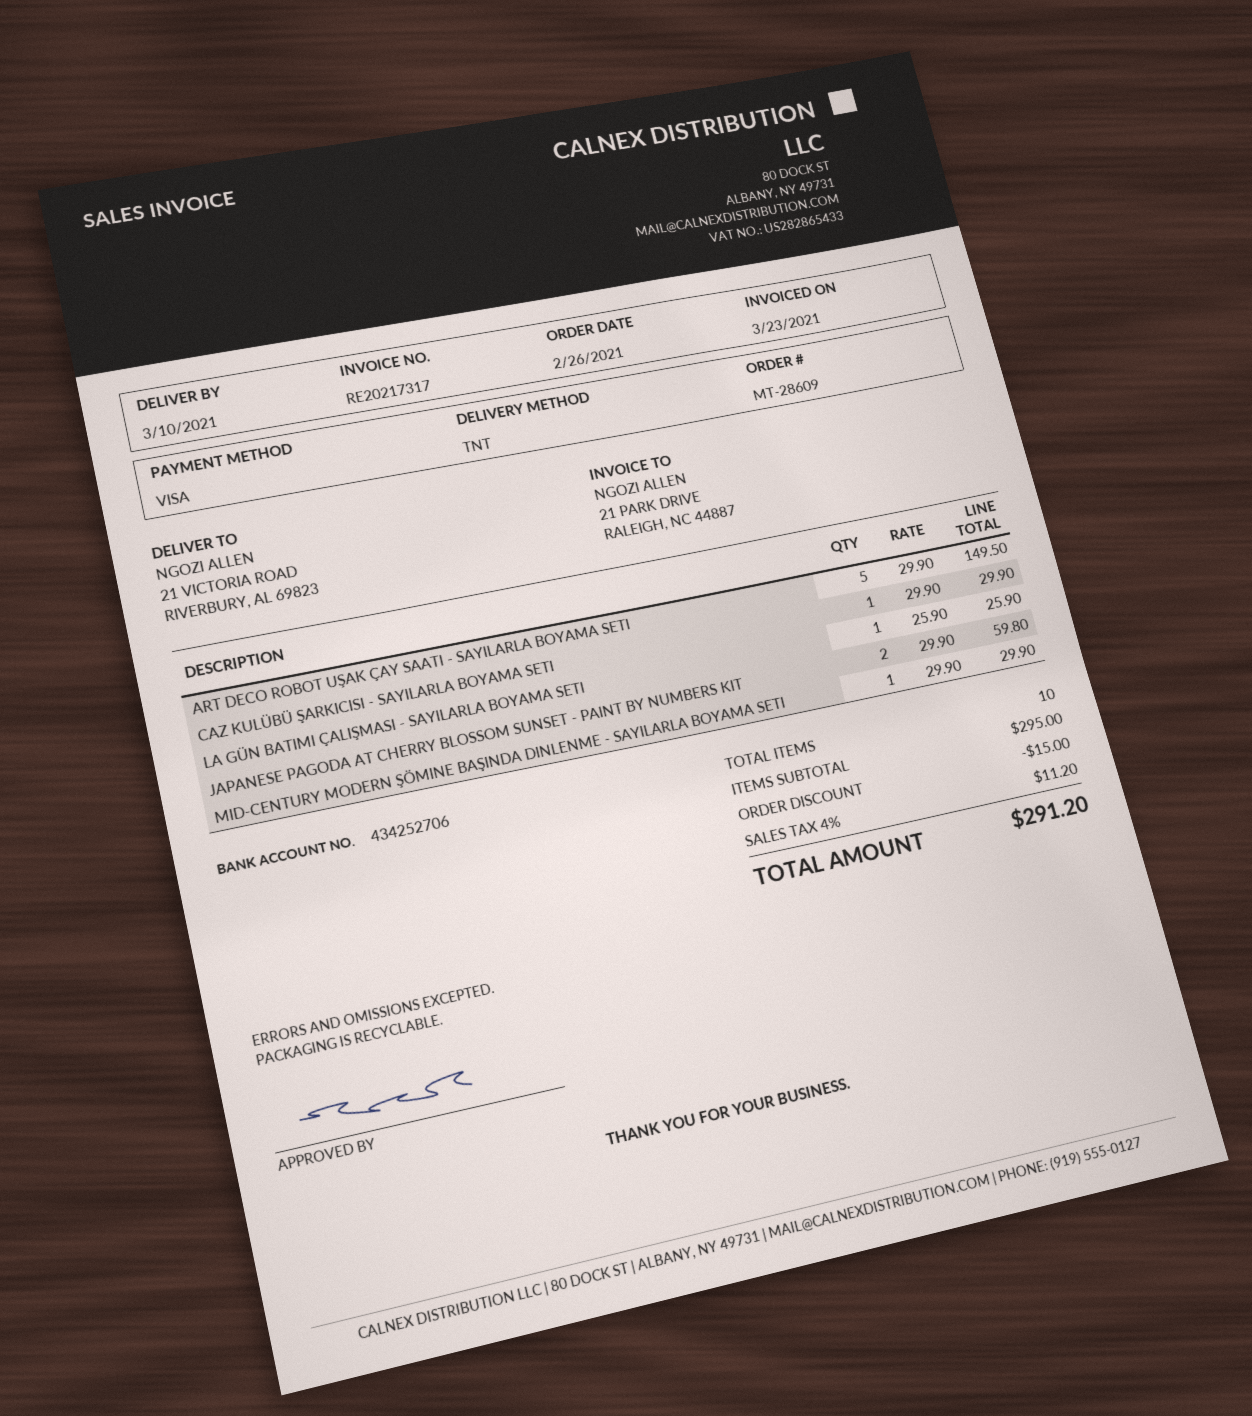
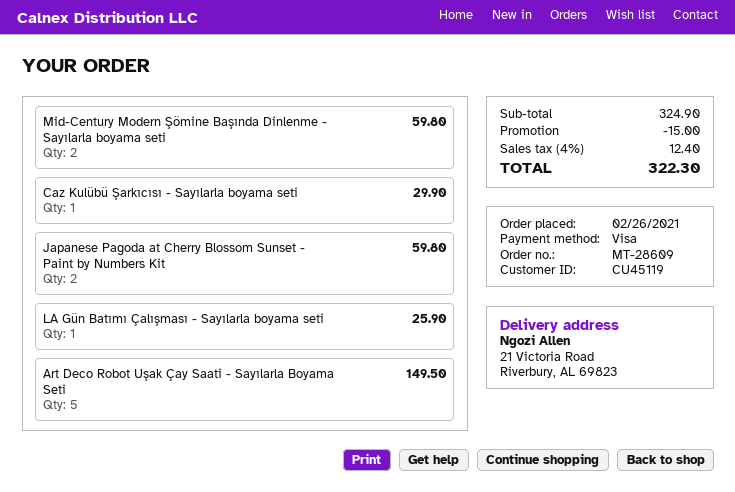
MID-CENTURY MODERN ŞÖMINE BAŞINDA DINLENME - SAYILARLA BOYAMA SETI: 1 for 29.90 -> 2 for 59.80
subtotal: 295.00 -> 324.90
tax: 4% = 11.20 -> 4% = 12.40
total: 291.20 -> 322.30

